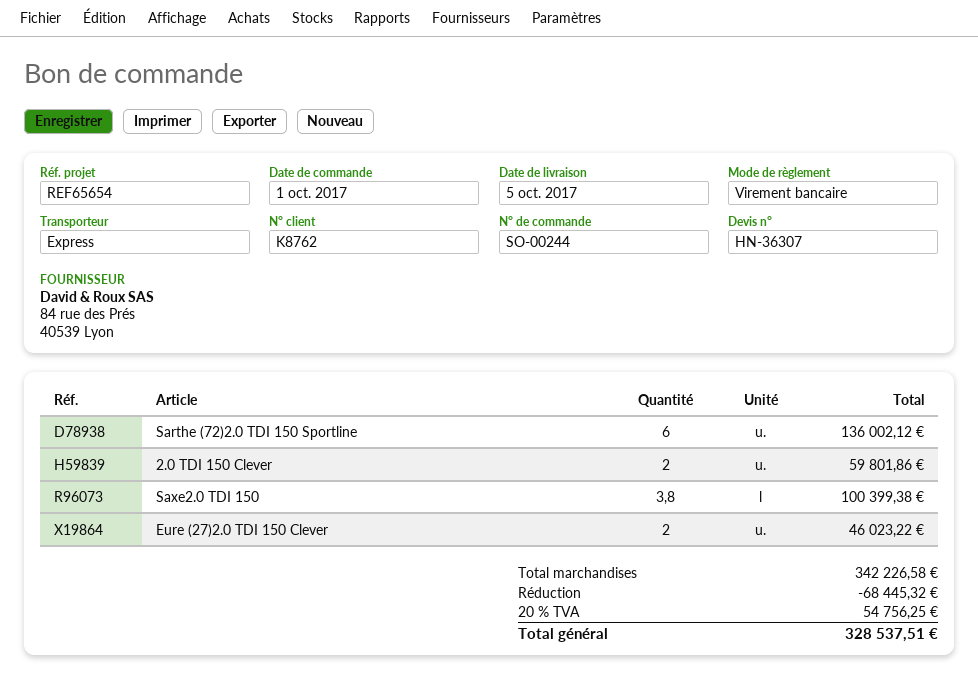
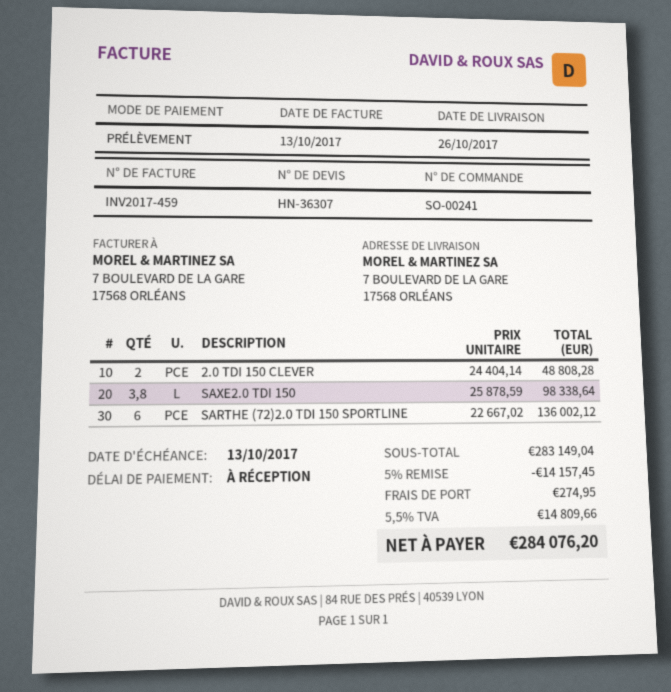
order number: SO-00244 -> SO-00241
delivery date: 2017-10-05 -> 2017-10-26
payment method: bank transfer -> direct debit
2.0 TDI 150 Clever: 2 for 59801.86 -> 2 for 48808.28
Saxe2.0 TDI 150: 3.8 for 100399.38 -> 3.8 for 98338.64
Eure (27)2.0 TDI 150 Clever: 2 for 46023.22 -> none
subtotal: 342226.58 -> 283149.04
discount: 68445.32 -> 14157.45
shipping: none -> 274.95
tax: 20% = 54756.25 -> 5.5% = 14809.66
total: 328537.51 -> 284076.20

